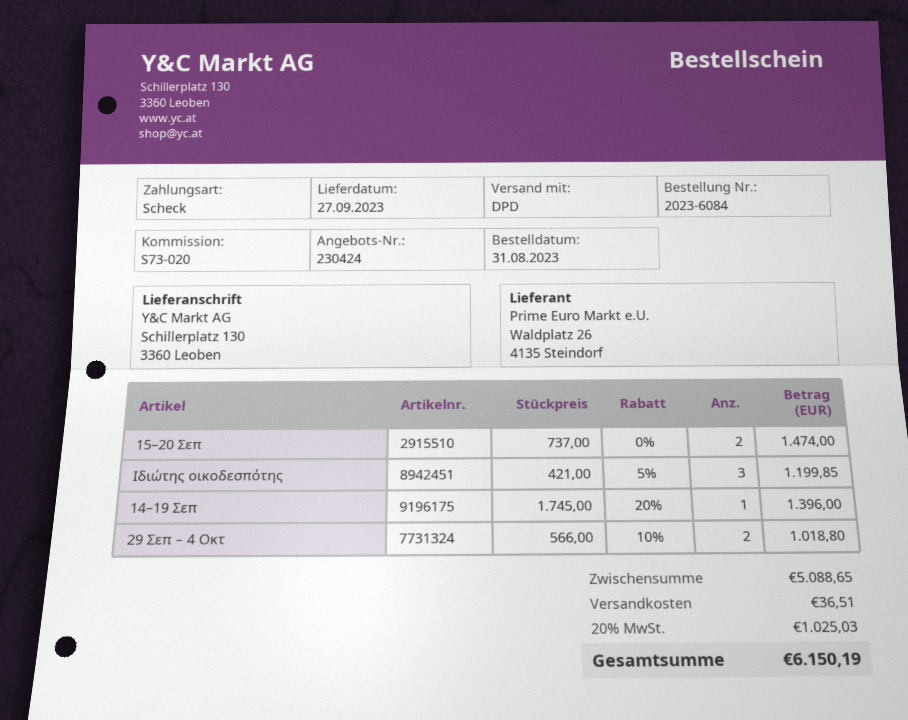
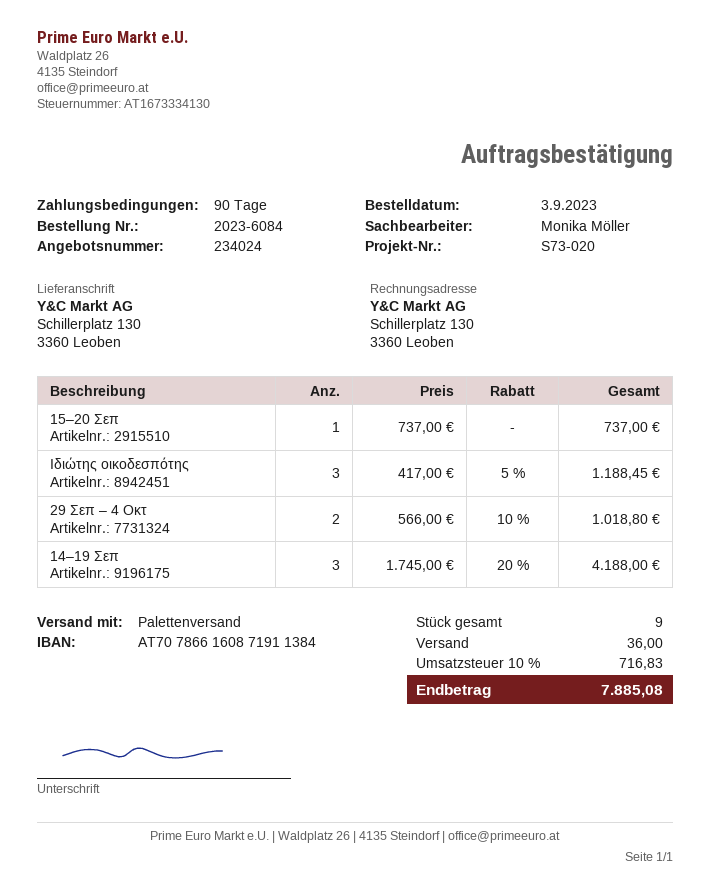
quote number: 230424 -> 234024
order date: 2023-08-31 -> 2023-09-03
shipping method: DPD -> pallet freight
15–20 Σεπ: 2 x 737.00 = 1474.00 -> 1 x 737.00 = 737.00
Ιδιώτης οικοδεσπότης: 3 x 421.00 - 5% = 1199.85 -> 3 x 417.00 - 5% = 1188.45
14–19 Σεπ: 1 x 1745.00 - 20% = 1396.00 -> 3 x 1745.00 - 20% = 4188.00
shipping: 36.51 -> 36.00
tax: 20% = 1025.03 -> 10% = 716.83
total: 6150.19 -> 7885.08

